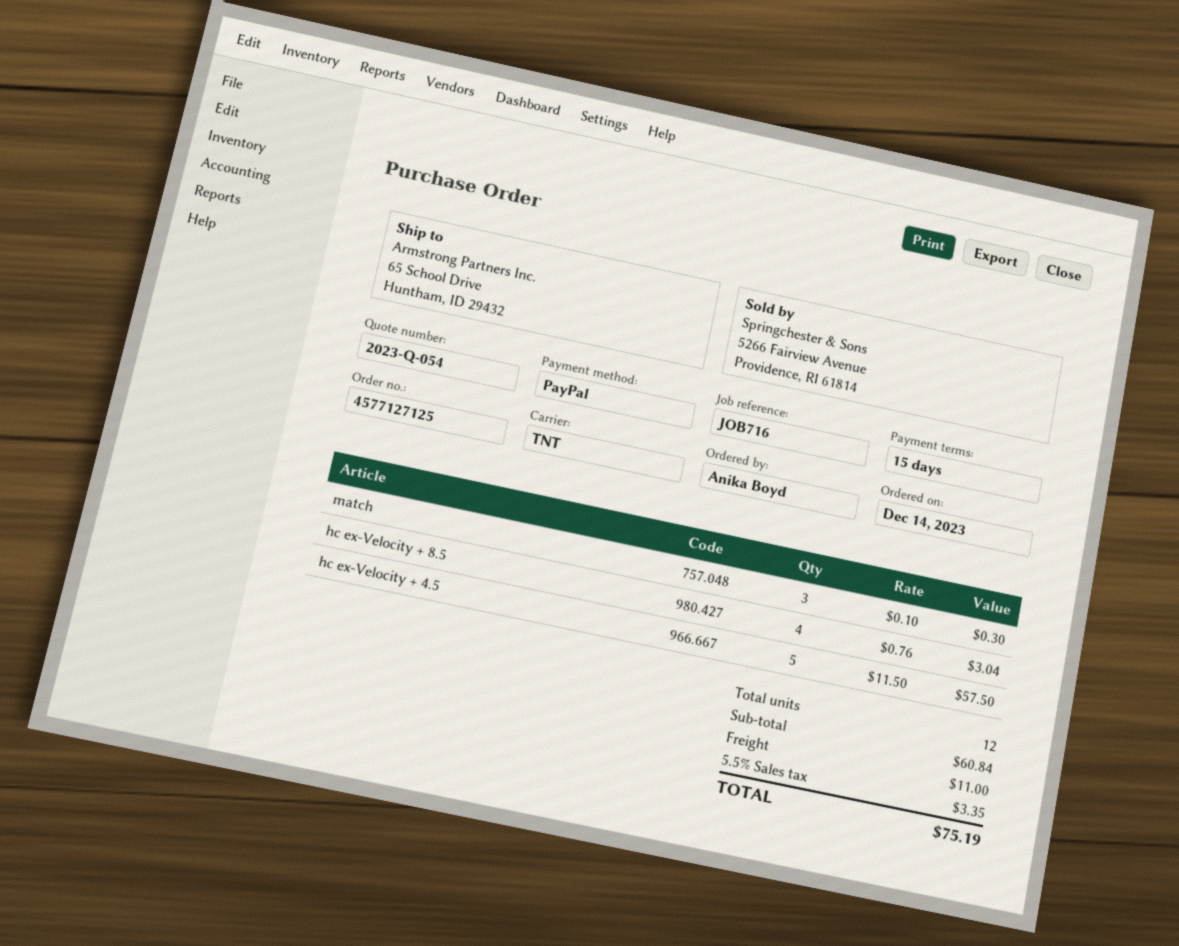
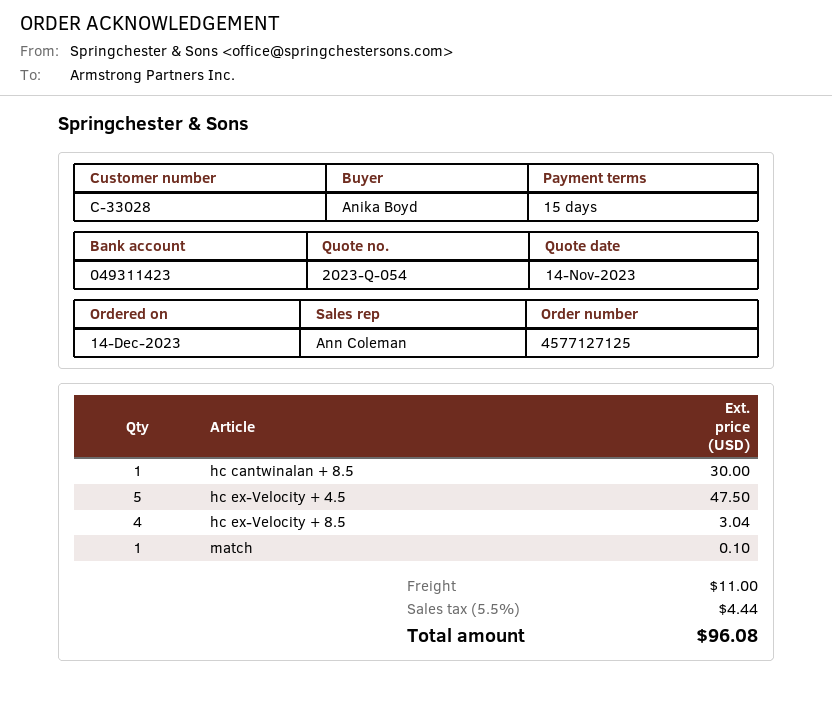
match: 3 for 0.30 -> 1 for 0.10
hc ex-Velocity + 4.5: 5 for 57.50 -> 5 for 47.50
hc cantwinalan + 8.5: none -> 1 for 30.00
tax: 5.5% = 3.35 -> 5.5% = 4.44
total: 75.19 -> 96.08

